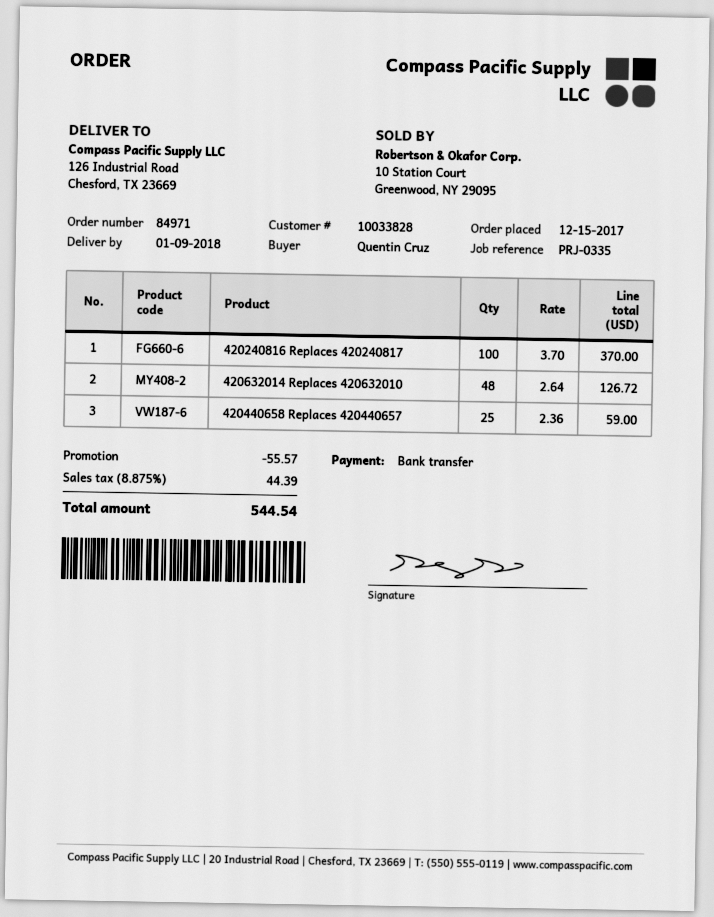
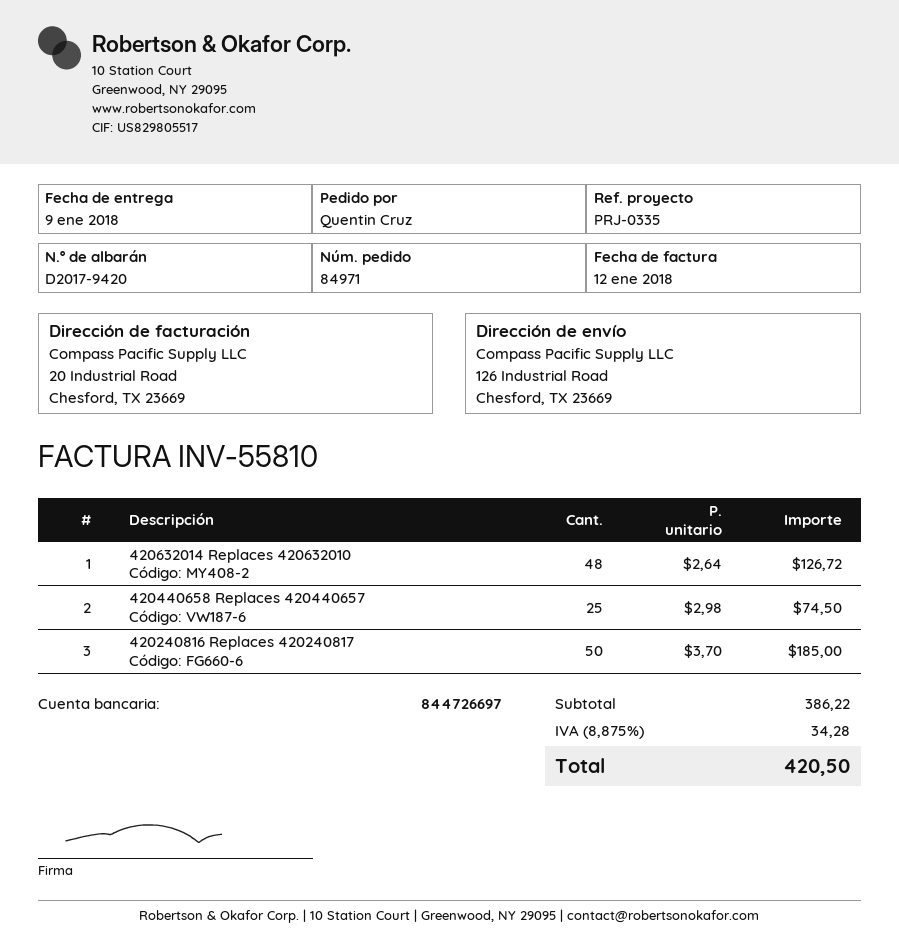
420240816 Replaces 420240817: 100 x 3.70 = 370.00 -> 50 x 3.70 = 185.00
420440658 Replaces 420440657: 25 x 2.36 = 59.00 -> 25 x 2.98 = 74.50
discount: 55.57 -> none
tax: 8.875% = 44.39 -> 8.875% = 34.28
total: 544.54 -> 420.50

